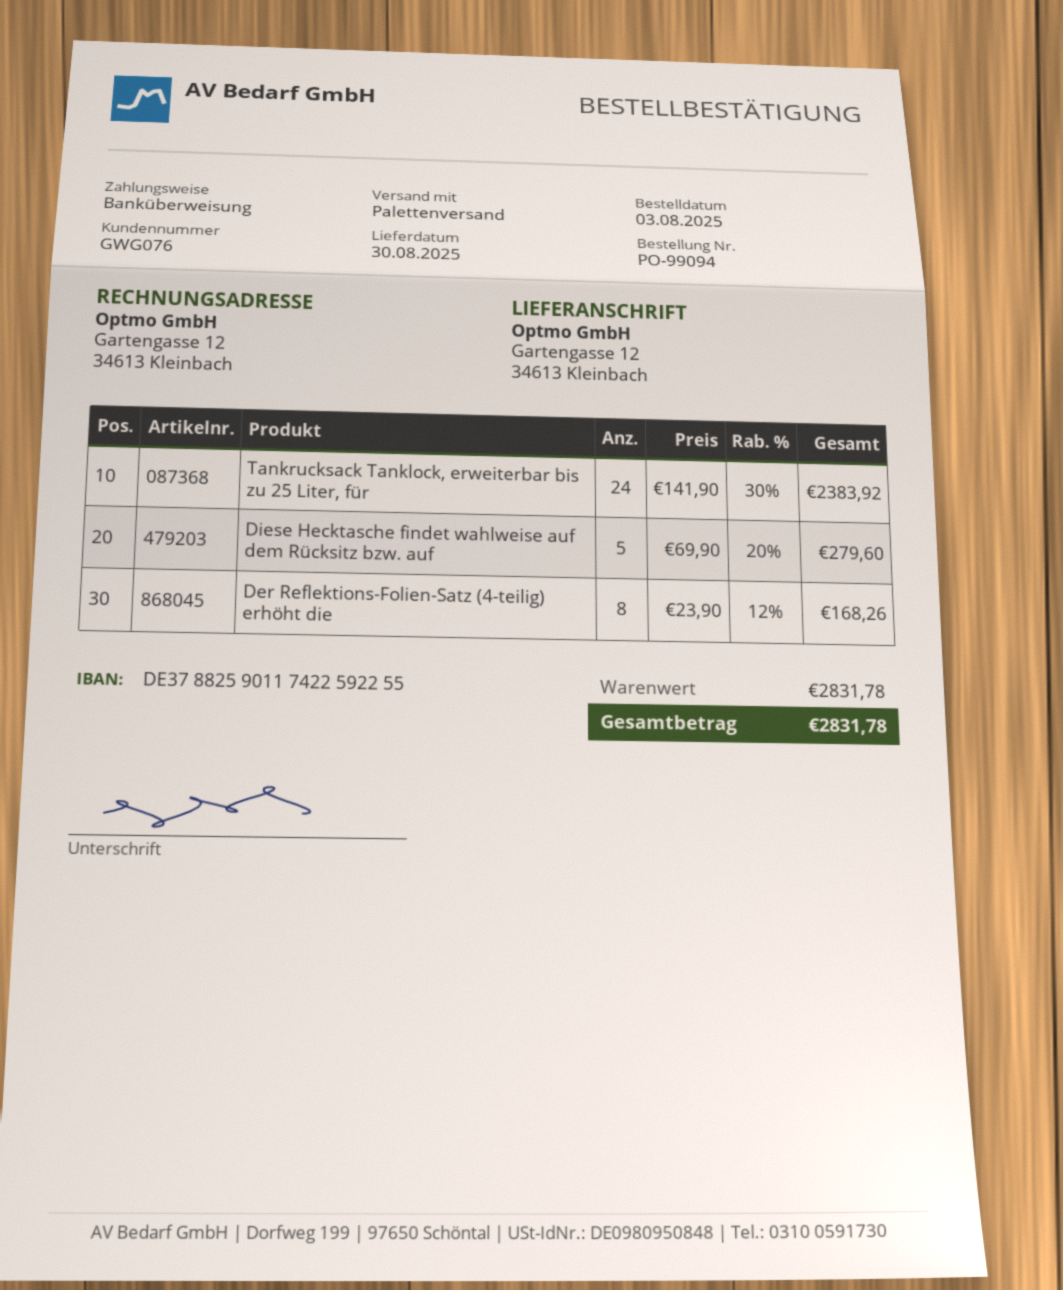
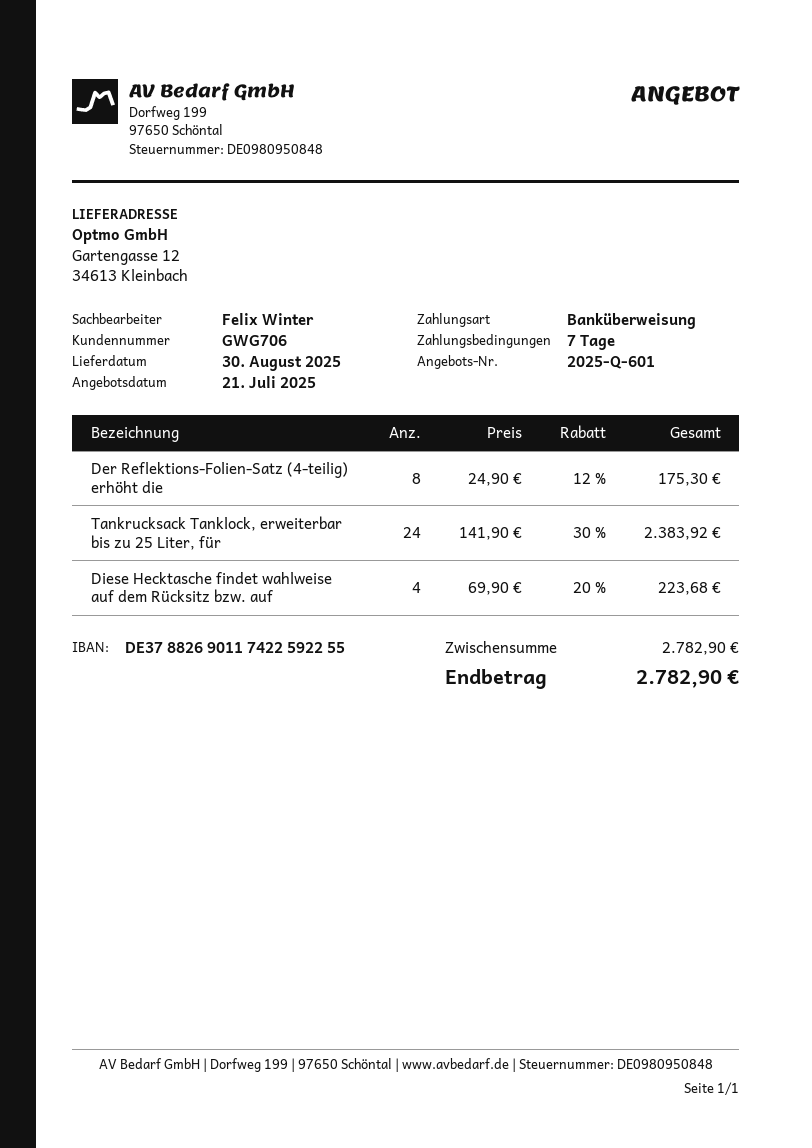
customer number: GWG076 -> GWG706
bank account: DE37882590117422592255 -> DE37882690117422592255
Diese Hecktasche findet wahlweise auf dem Rücksitz bzw. auf: 5 x 69.90 - 20% = 279.60 -> 4 x 69.90 - 20% = 223.68
Der Reflektions-Folien-Satz (4-teilig) erhöht die: 8 x 23.90 - 12% = 168.26 -> 8 x 24.90 - 12% = 175.30
subtotal: 2831.78 -> 2782.90
total: 2831.78 -> 2782.90

